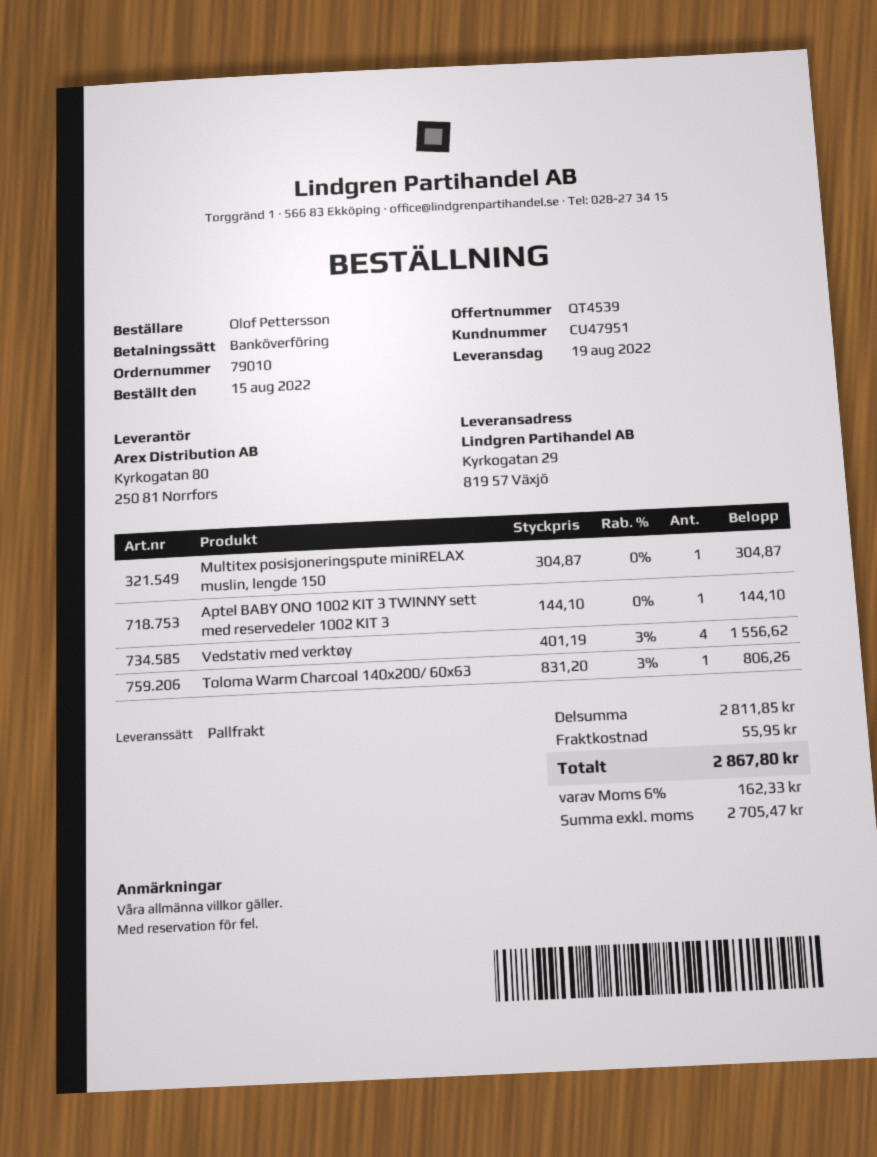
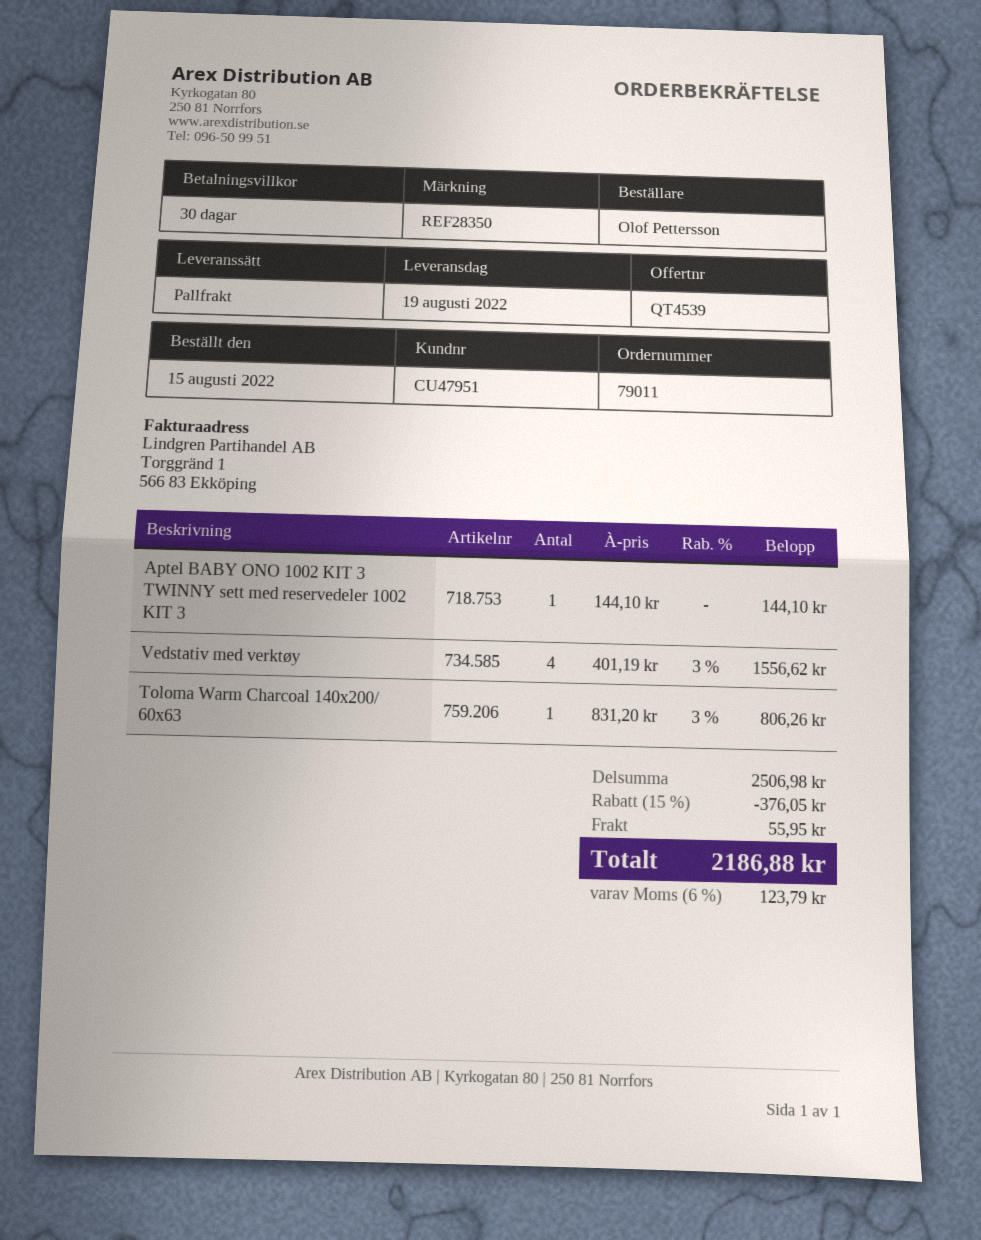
order number: 79010 -> 79011
Multitex posisjoneringspute miniRELAX muslin, lengde 150: 1 x 304.87 = 304.87 -> none
subtotal: 2811.85 -> 2506.98
discount: none -> 15% = 376.05
tax: 6% = 162.33 -> 6% = 123.79
total: 2867.80 -> 2186.88

